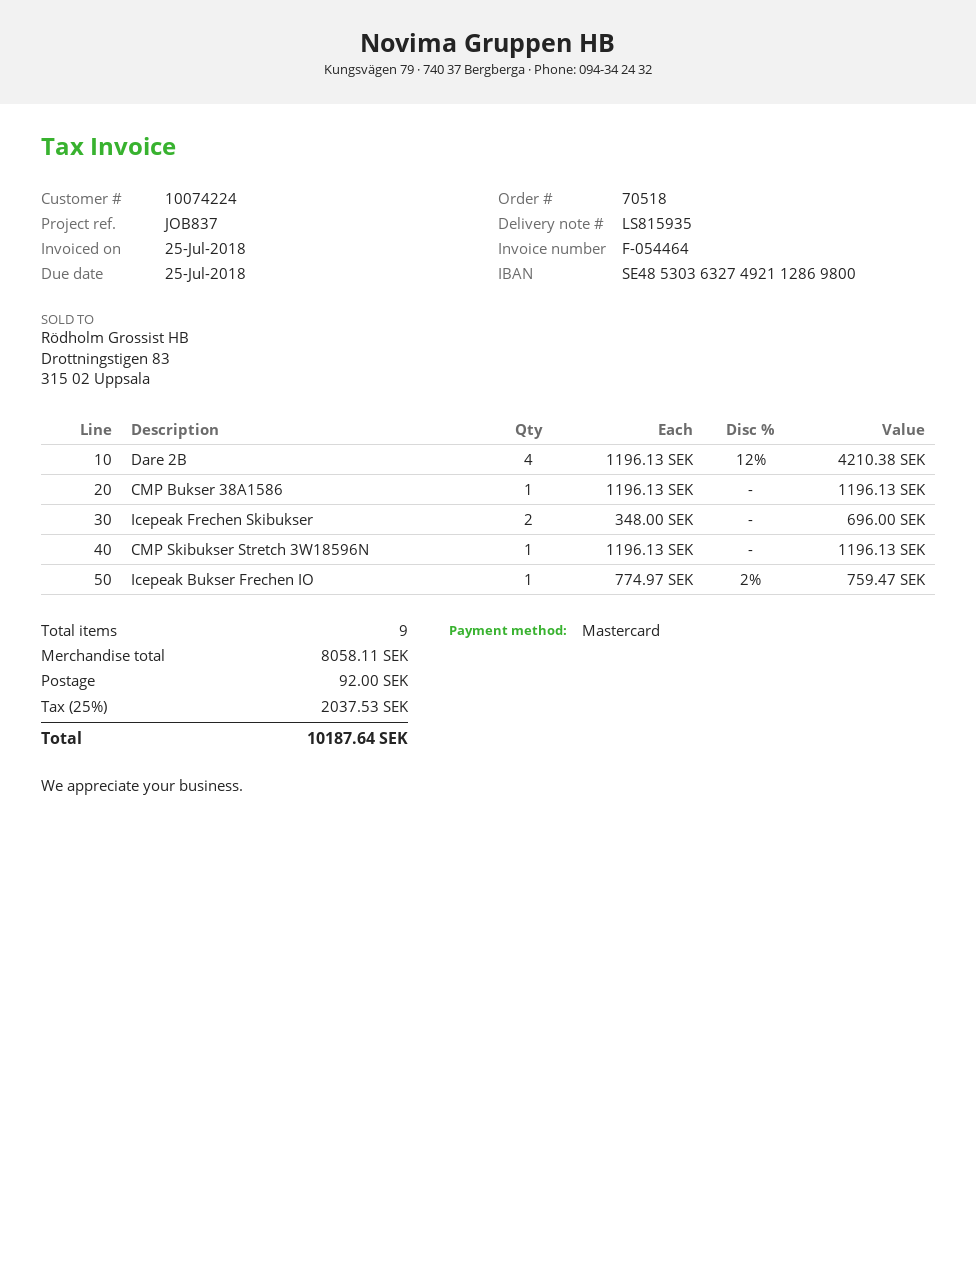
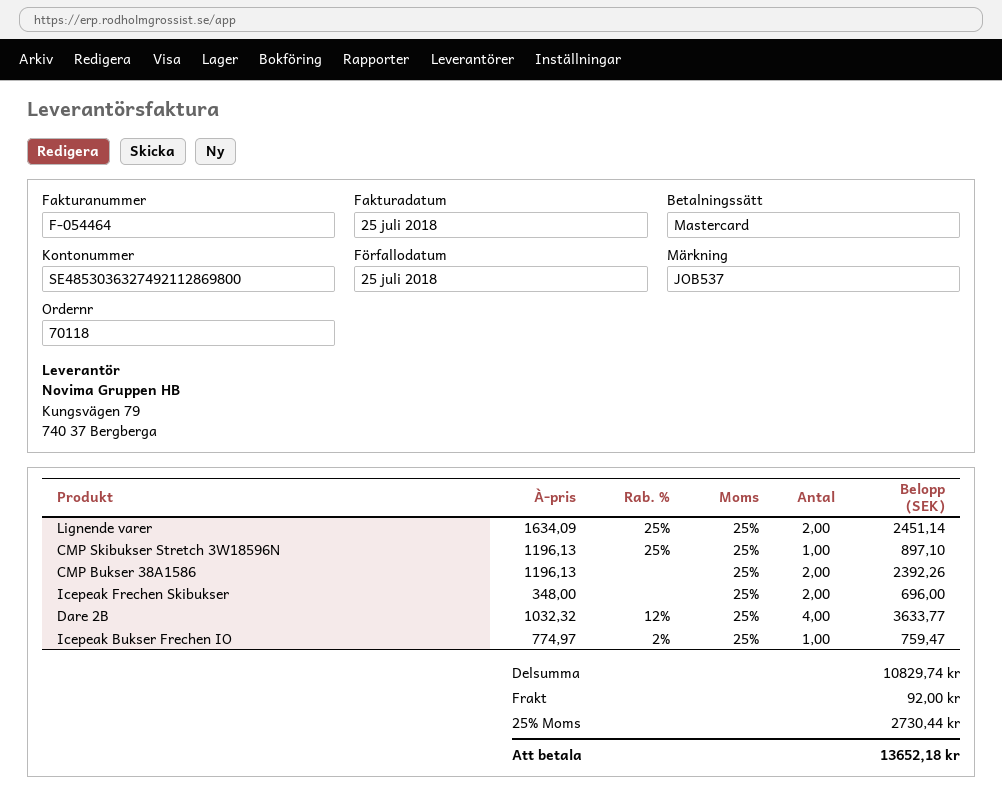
order number: 70518 -> 70118
reference: JOB837 -> JOB537
Dare 2B: 4 x 1196.13 - 12% = 4210.38 -> 4 x 1032.32 - 12% = 3633.77
CMP Bukser 38A1586: 1 x 1196.13 = 1196.13 -> 2 x 1196.13 = 2392.26
CMP Skibukser Stretch 3W18596N: 1 x 1196.13 = 1196.13 -> 1 x 1196.13 - 25% = 897.10
Lignende varer: none -> 2 x 1634.09 - 25% = 2451.14
subtotal: 8058.11 -> 10829.74
tax: 25% = 2037.53 -> 25% = 2730.44
total: 10187.64 -> 13652.18

